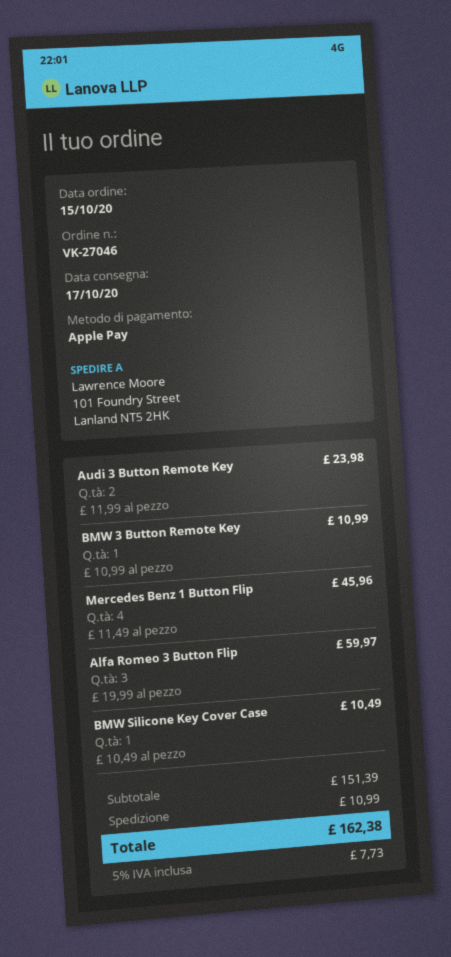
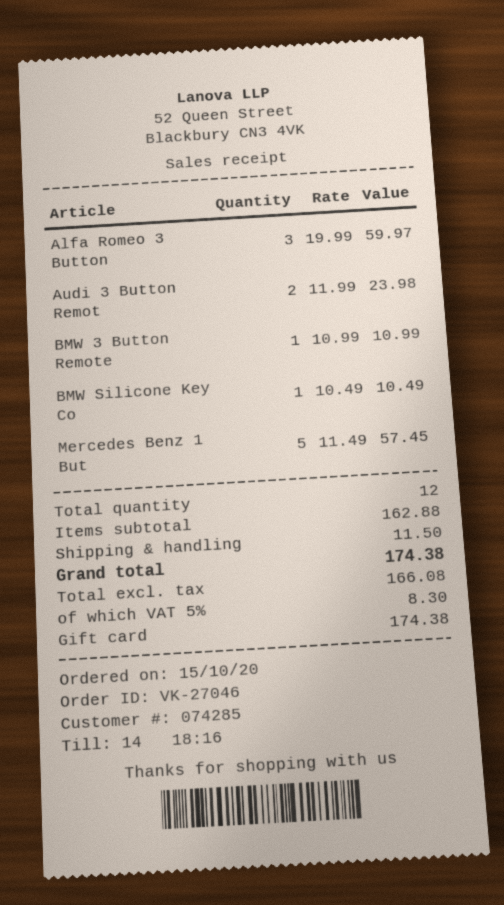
payment method: Apple Pay -> gift card
Mercedes Benz 1 Button Flip: 4 x 11.49 = 45.96 -> 5 x 11.49 = 57.45
subtotal: 151.39 -> 162.88
shipping: 10.99 -> 11.50
tax: 5% = 7.73 -> 5% = 8.30
total: 162.38 -> 174.38

